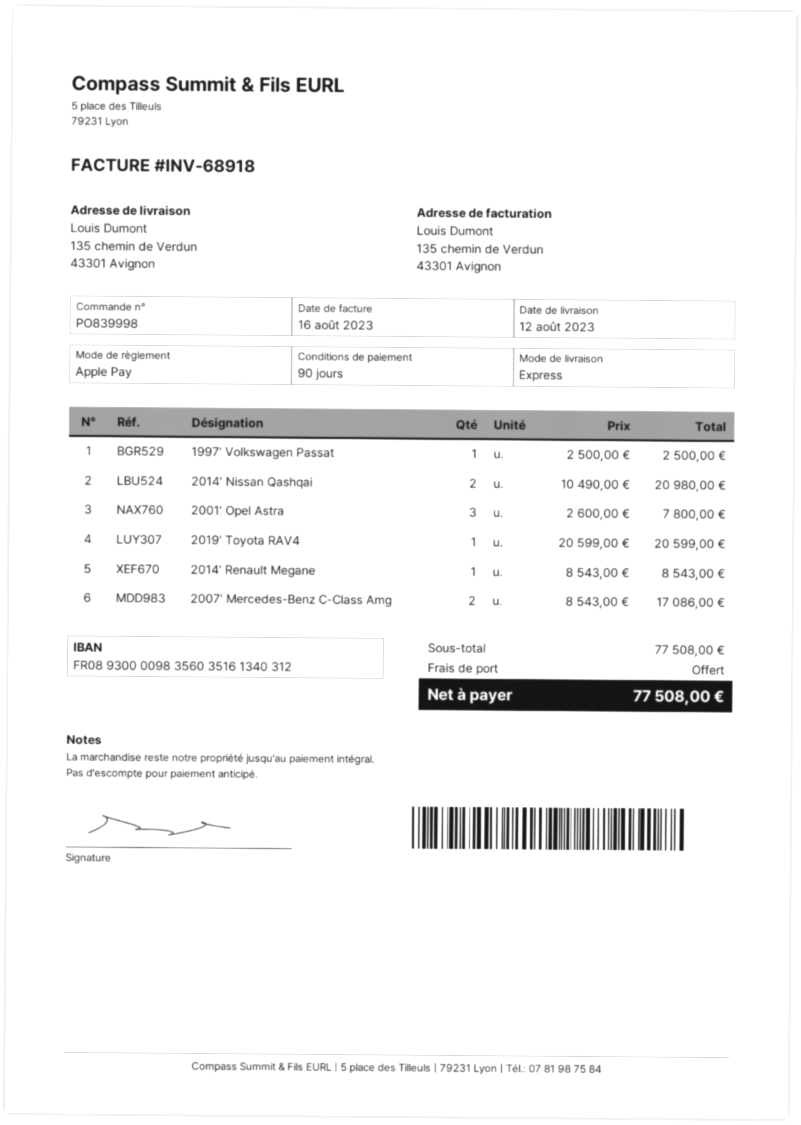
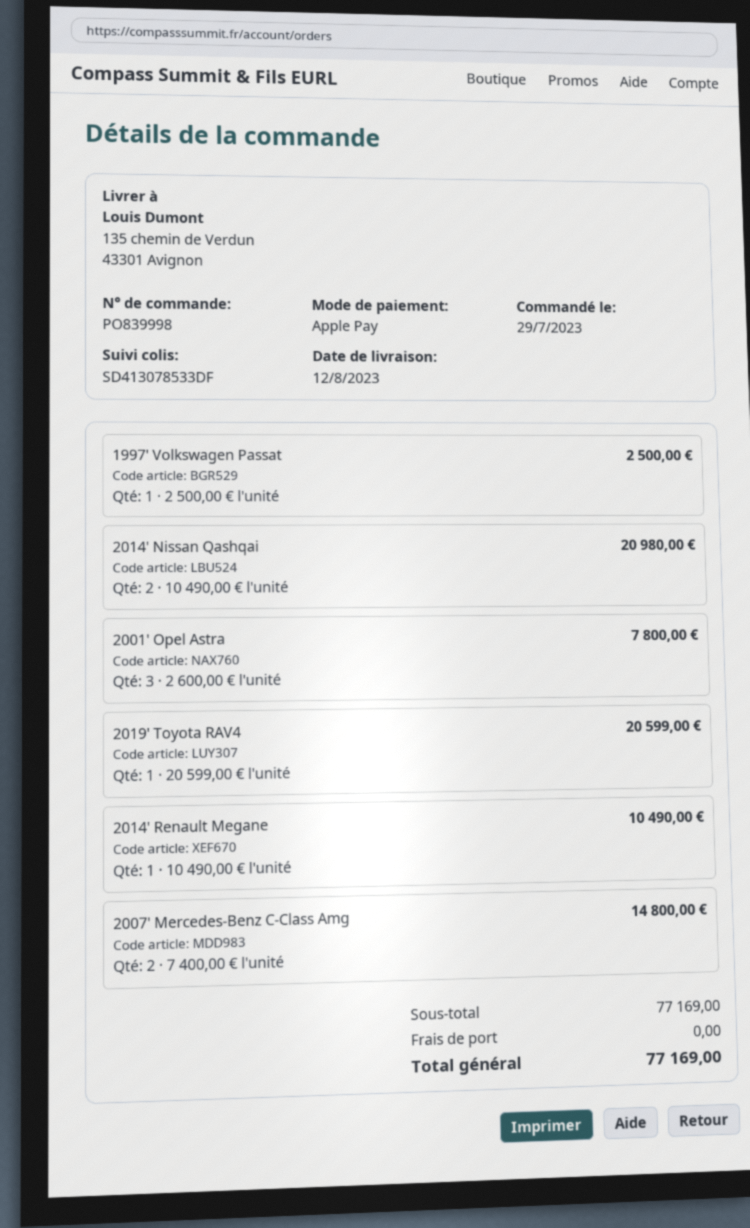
2014' Renault Megane: 1 x 8543.00 = 8543.00 -> 1 x 10490.00 = 10490.00
2007' Mercedes-Benz C-Class Amg: 2 x 8543.00 = 17086.00 -> 2 x 7400.00 = 14800.00
subtotal: 77508.00 -> 77169.00
total: 77508.00 -> 77169.00

